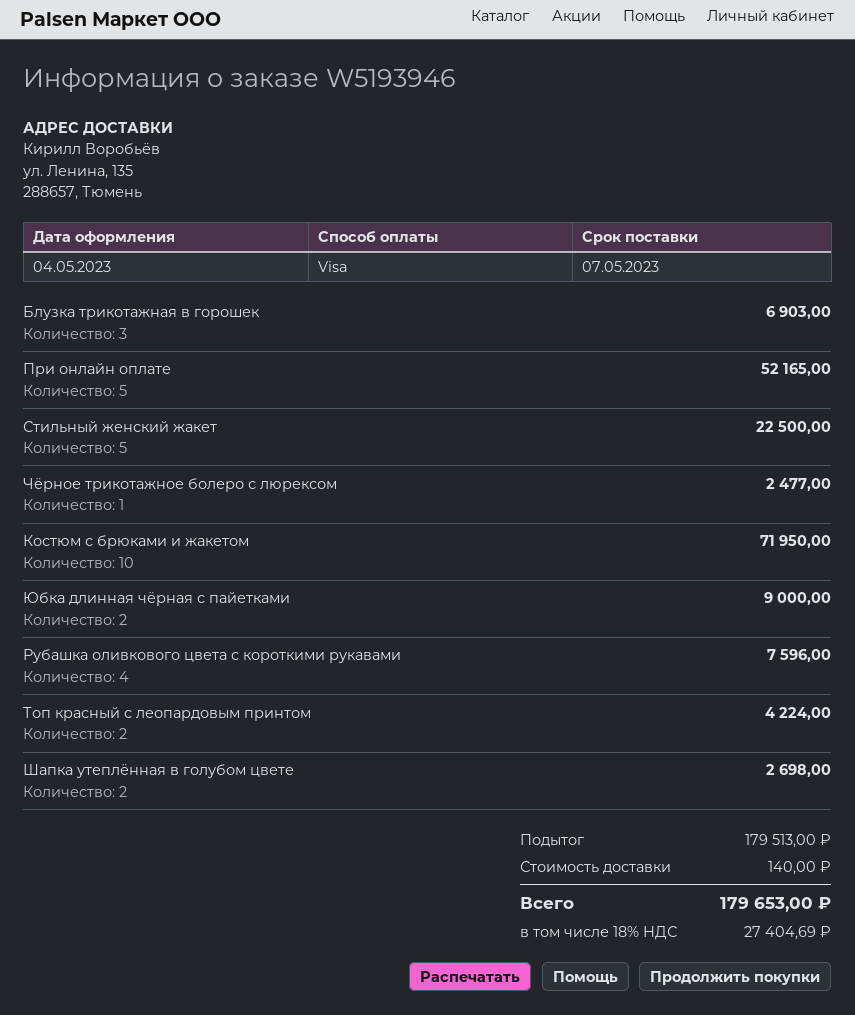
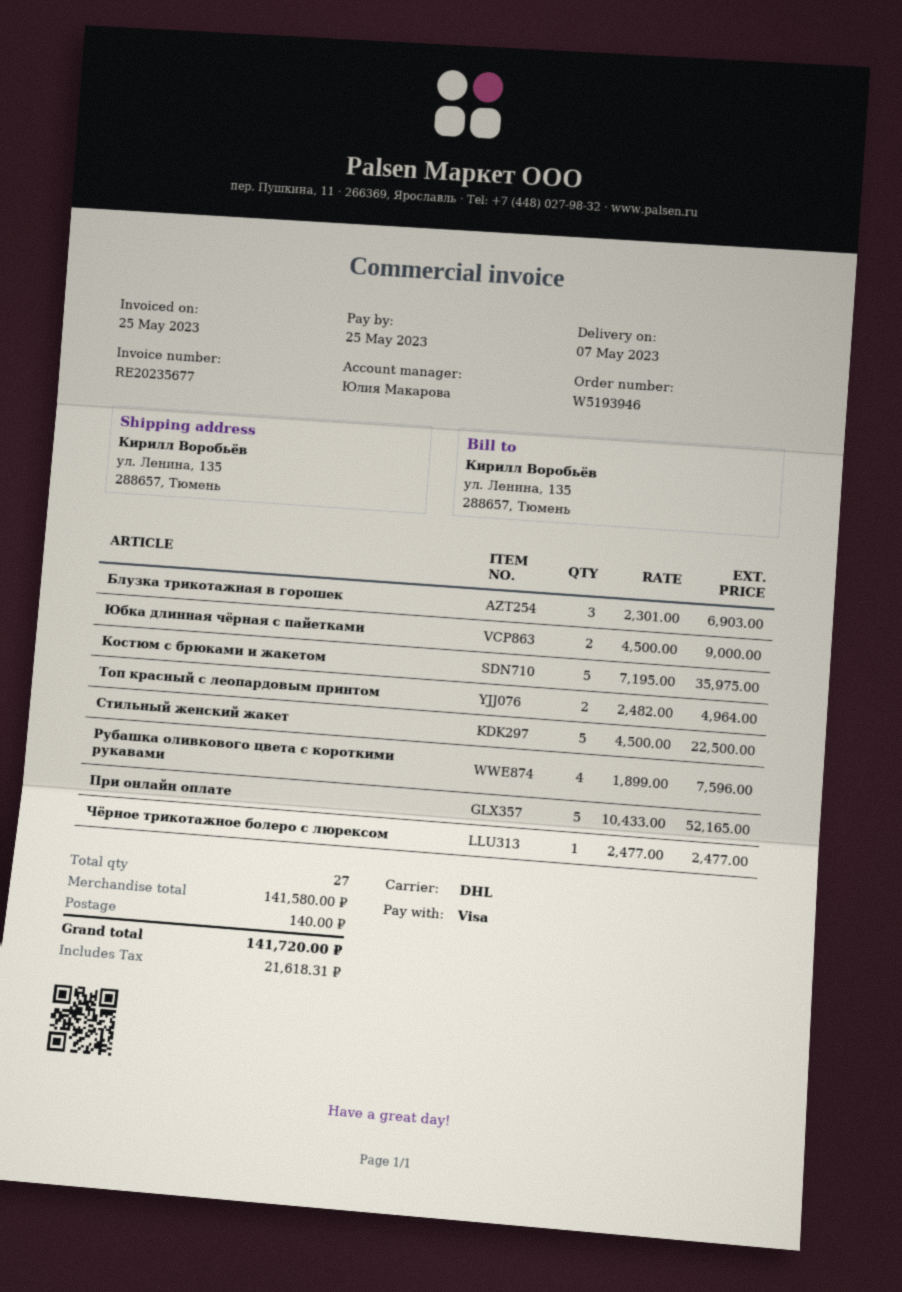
Костюм с брюками и жакетом: 10 for 71950.00 -> 5 for 35975.00
Топ красный с леопардовым принтом: 2 for 4224.00 -> 2 for 4964.00
Шапка утеплённая в голубом цвете: 2 for 2698.00 -> none
subtotal: 179513.00 -> 141580.00
tax: 27404.69 -> 21618.31
total: 179653.00 -> 141720.00

